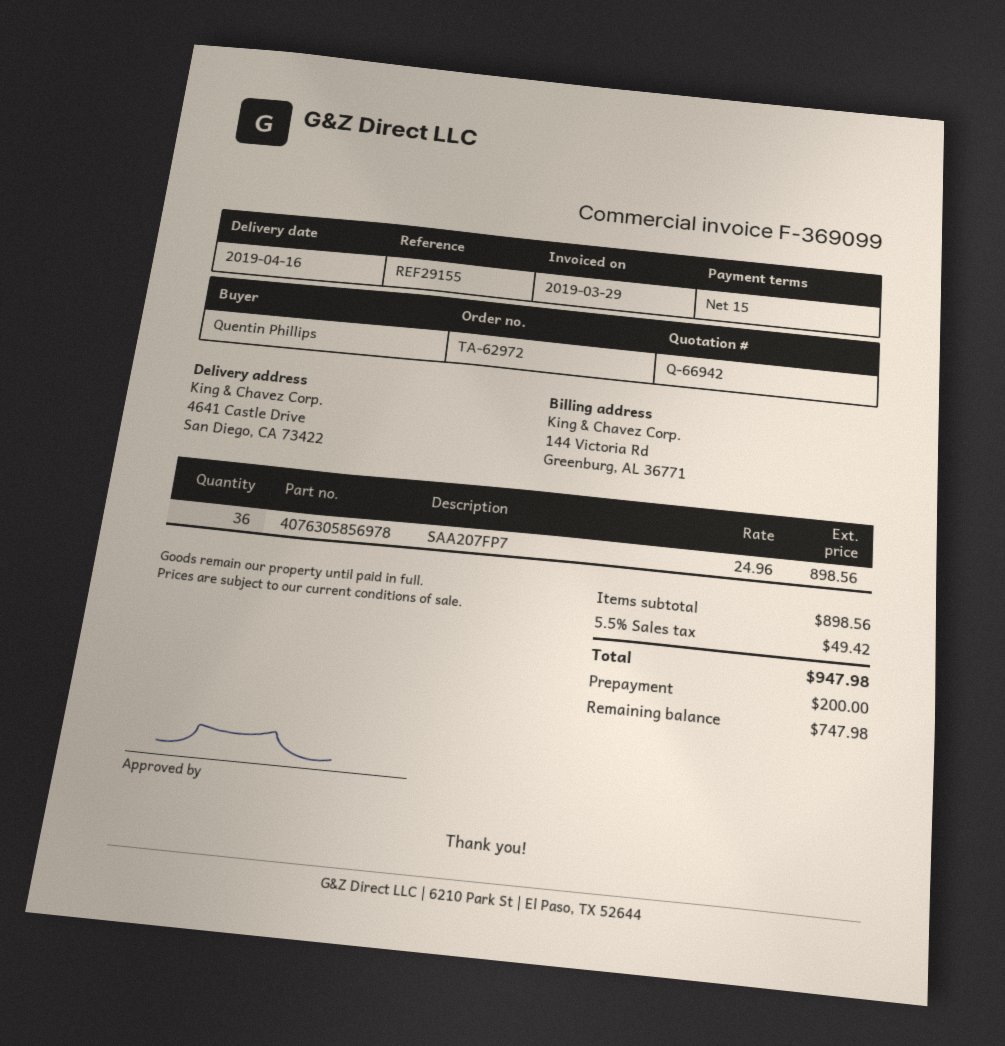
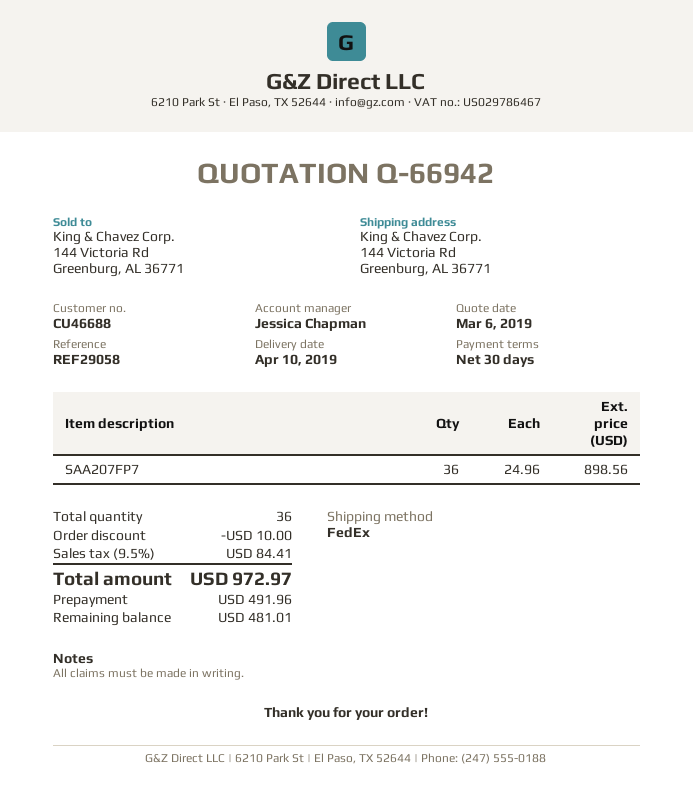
delivery date: 2019-04-16 -> 2019-04-10
payment terms: 15 days -> 30 days
reference: REF29155 -> REF29058
ship to: 4641 Castle Drive, San Diego, CA 73422 -> 144 Victoria Rd, Greenburg, AL 36771
discount: none -> 10.00
tax: 5.5% = 49.42 -> 9.5% = 84.41
total: 947.98 -> 972.97
deposit: 200.00 -> 491.96
balance: 747.98 -> 481.01

